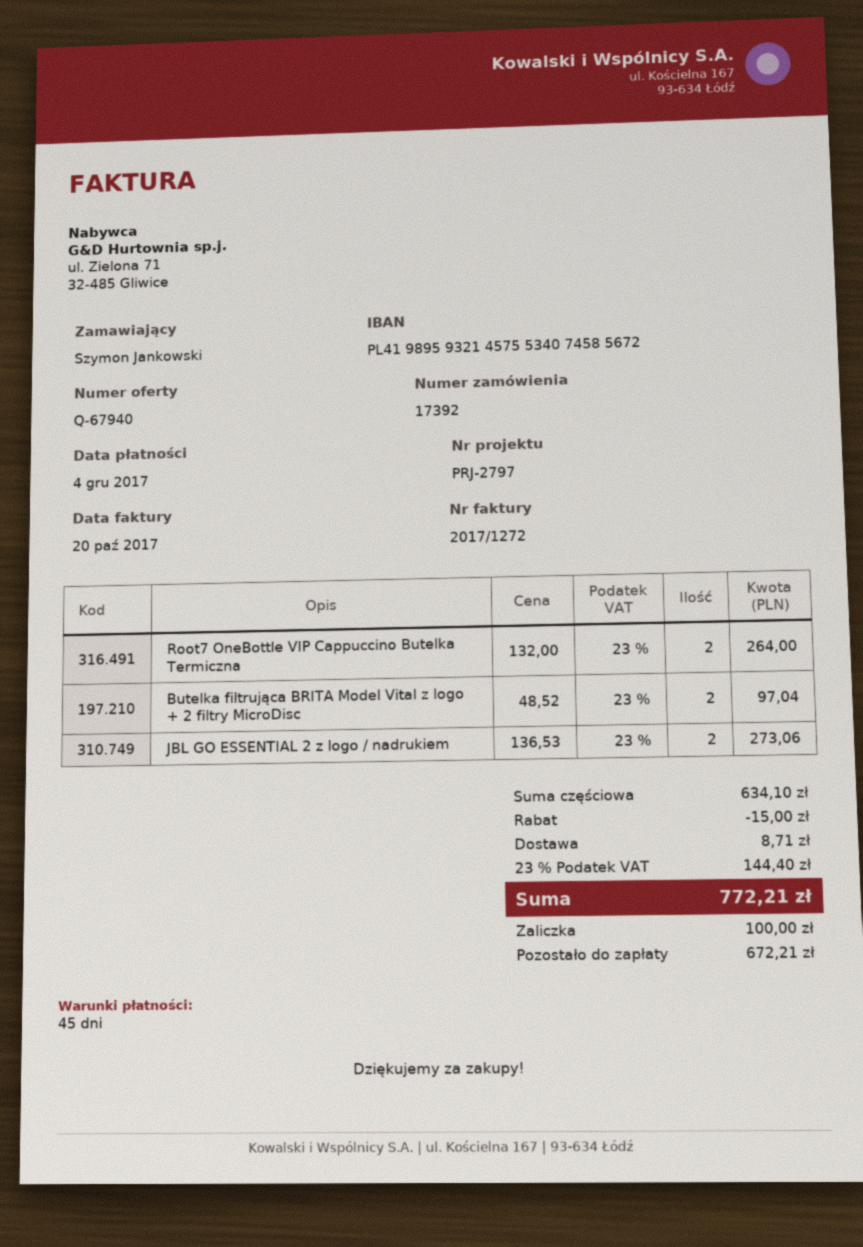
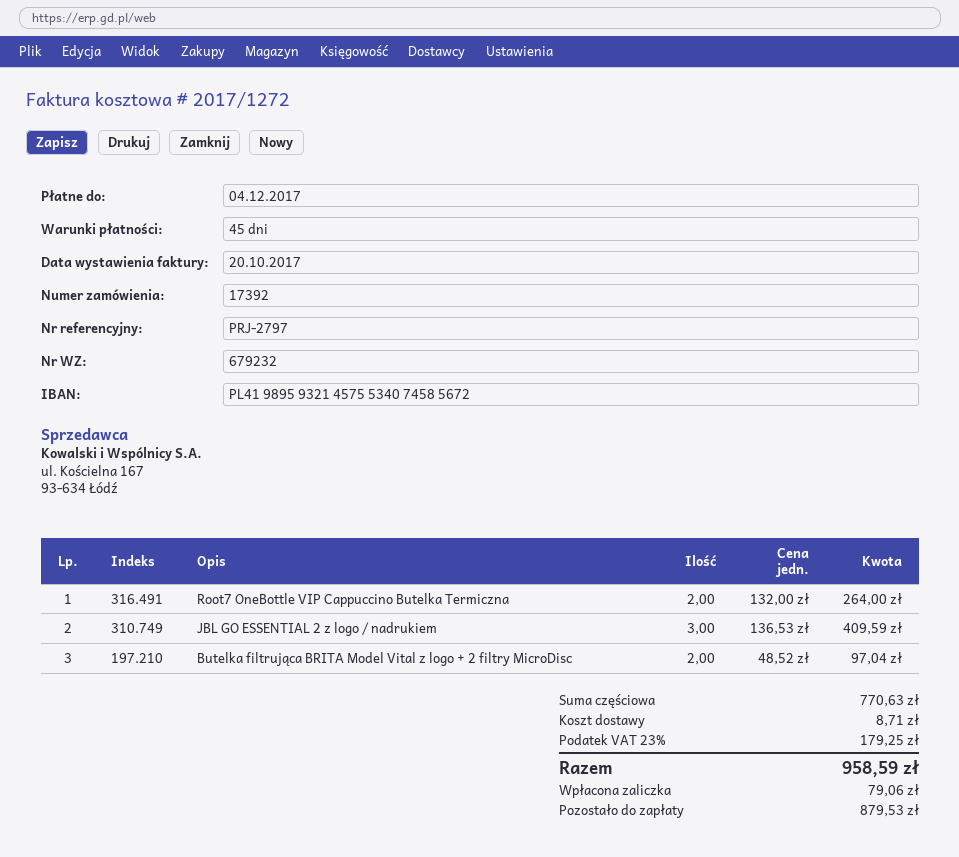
JBL GO ESSENTIAL 2 z logo / nadrukiem: 2 x 136.53 = 273.06 -> 3 x 136.53 = 409.59
subtotal: 634.10 -> 770.63
discount: 15.00 -> none
tax: 23% = 144.40 -> 23% = 179.25
total: 772.21 -> 958.59
deposit: 100.00 -> 79.06
balance: 672.21 -> 879.53

